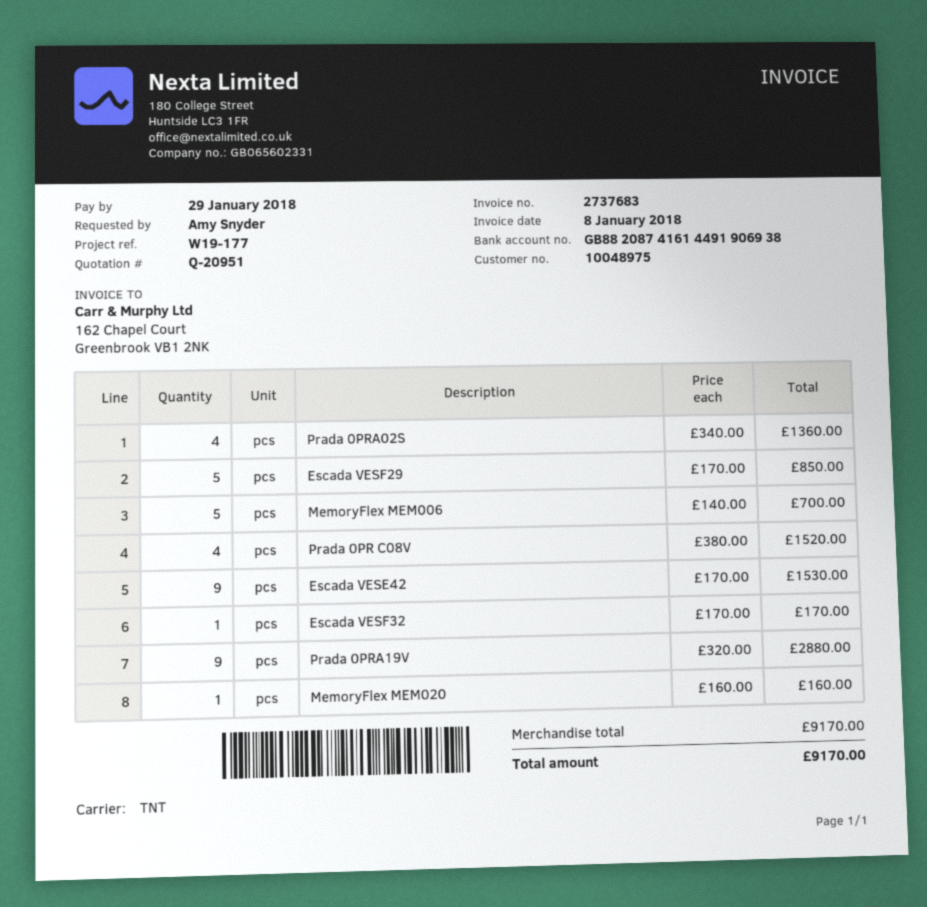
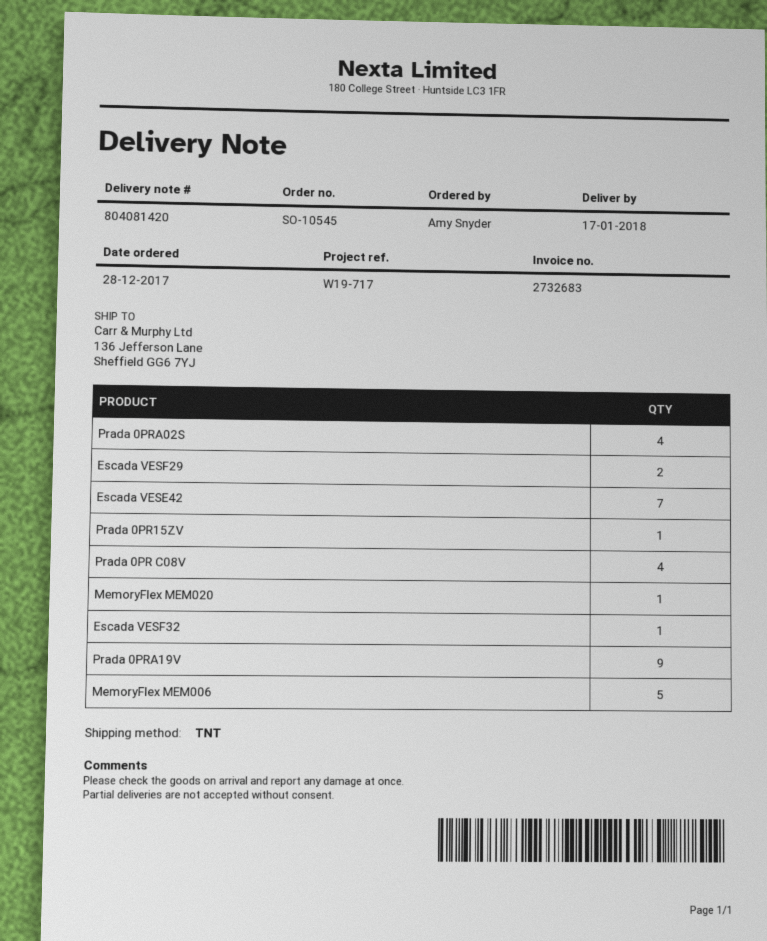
invoice number: 2737683 -> 2732683
reference: W19-177 -> W19-717
Escada VESF29: 5 -> 2
Escada VESE42: 9 -> 7
Prada 0PR15ZV: none -> 1

